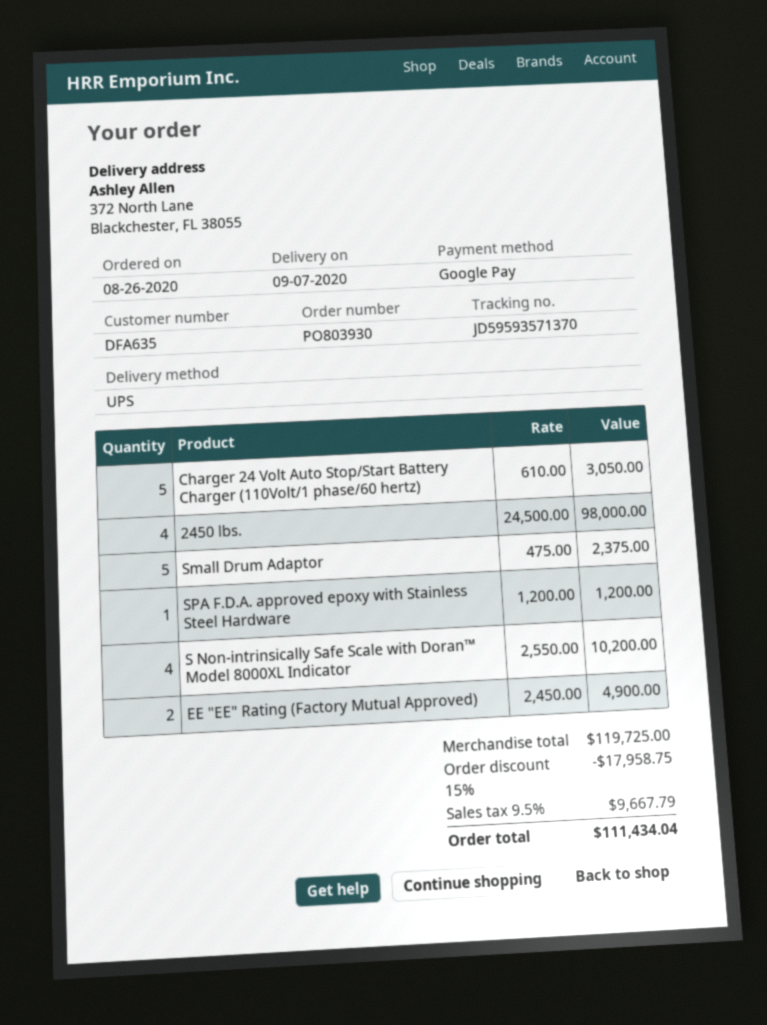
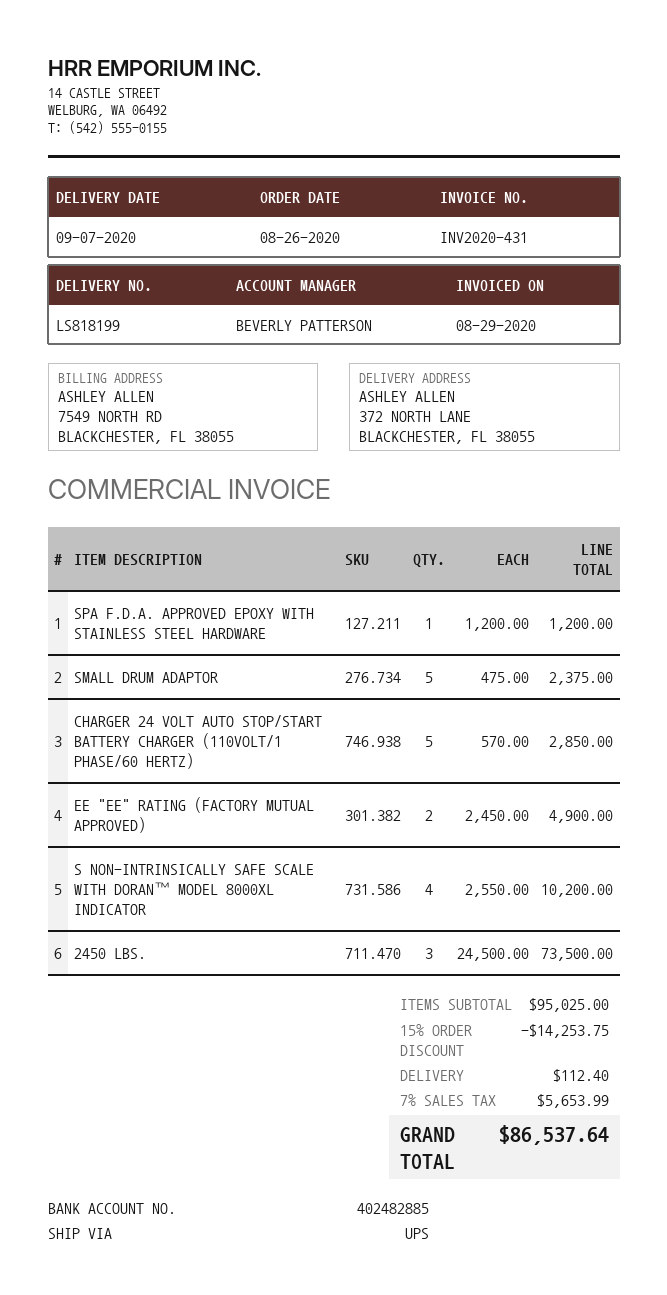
Charger 24 Volt Auto Stop/Start Battery Charger (110Volt/1 phase/60 hertz): 5 x 610.00 = 3050.00 -> 5 x 570.00 = 2850.00
2450 lbs.: 4 x 24500.00 = 98000.00 -> 3 x 24500.00 = 73500.00
subtotal: 119725.00 -> 95025.00
discount: 15% = 17958.75 -> 15% = 14253.75
shipping: none -> 112.40
tax: 9.5% = 9667.79 -> 7% = 5653.99
total: 111434.04 -> 86537.64

